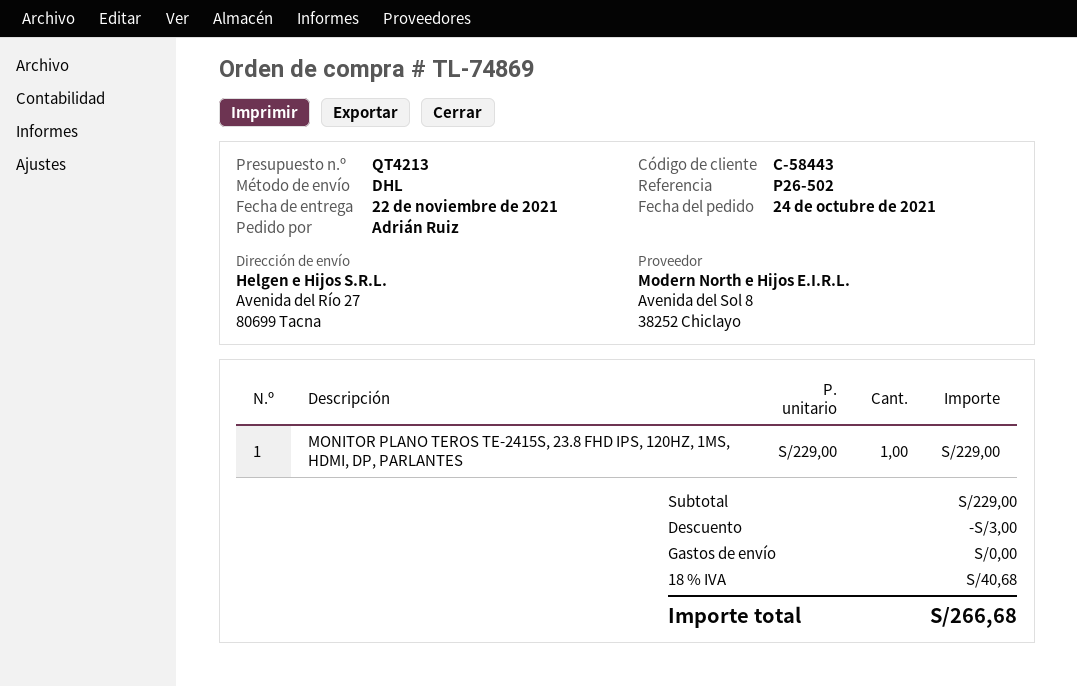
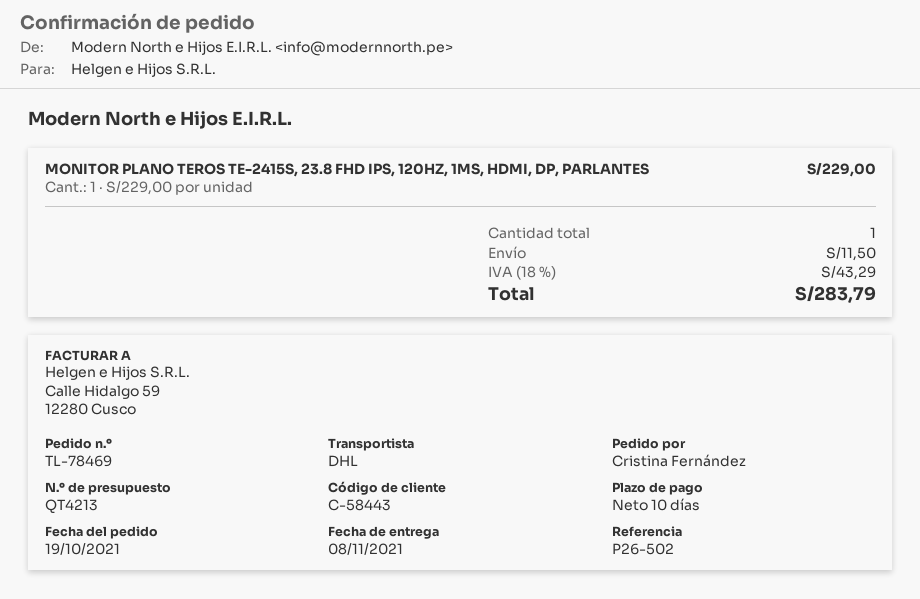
order number: TL-74869 -> TL-78469
order date: 2021-10-24 -> 2021-10-19
delivery date: 2021-11-22 -> 2021-11-08
ordered by: Adrián Ruiz -> Cristina Fernández
discount: 3.00 -> none
shipping: 0.00 -> 11.50
tax: 18% = 40.68 -> 18% = 43.29
total: 266.68 -> 283.79

